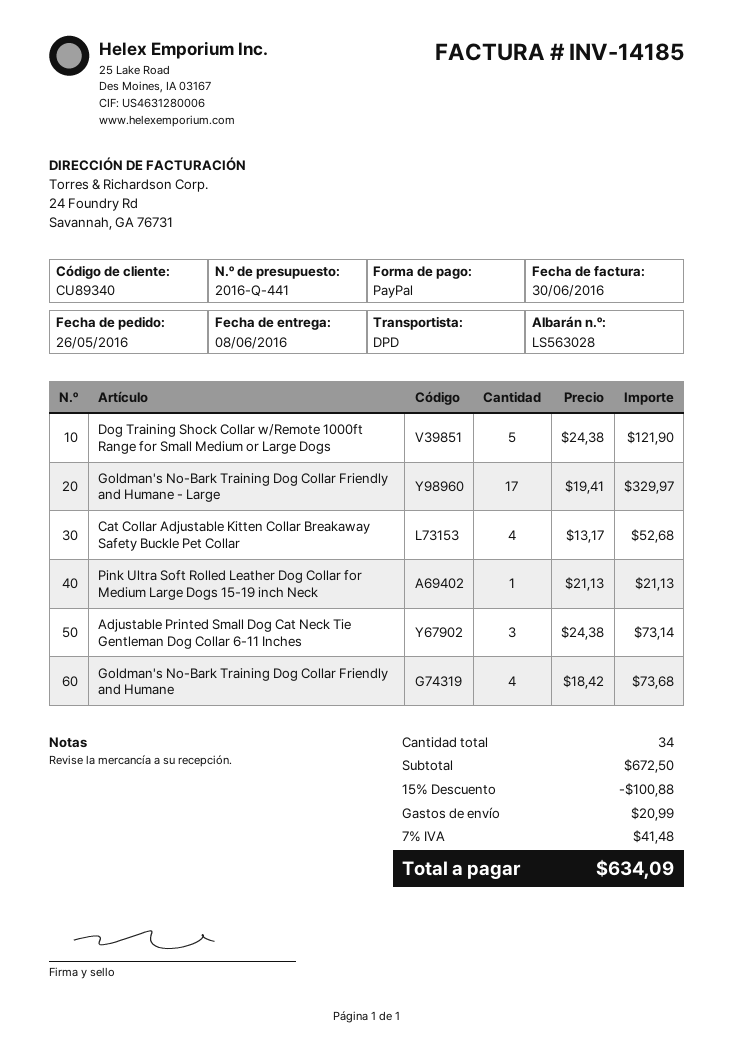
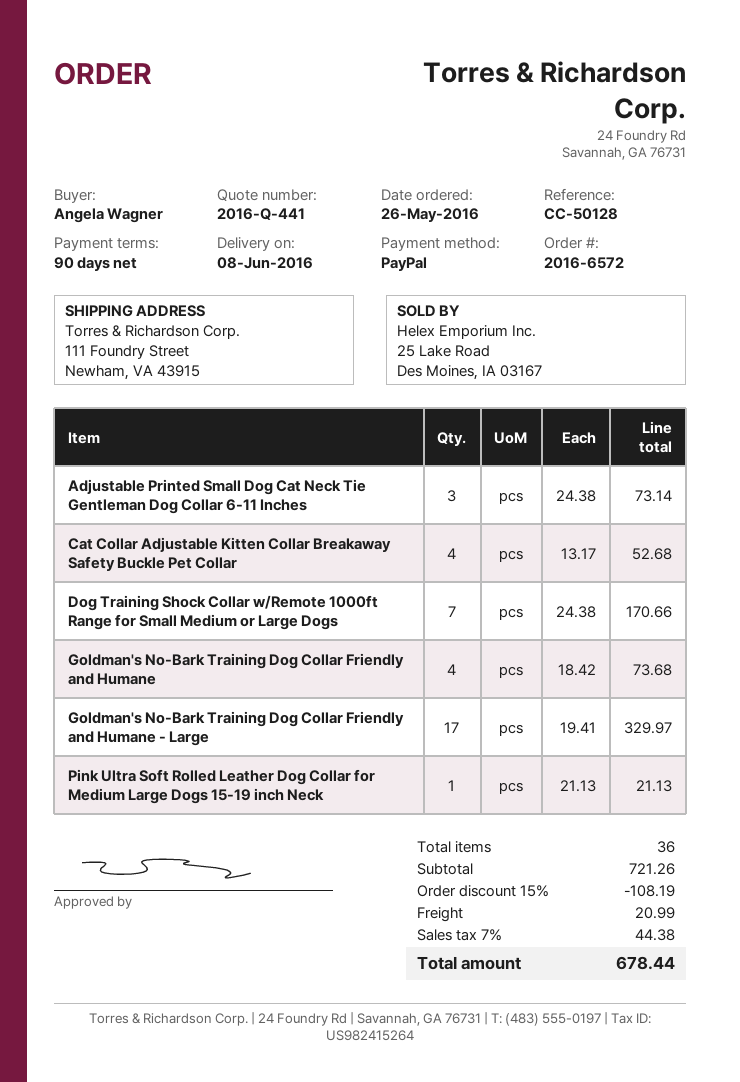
Dog Training Shock Collar w/Remote 1000ft Range for Small Medium or Large Dogs: 5 x 24.38 = 121.90 -> 7 x 24.38 = 170.66
total quantity: 34 -> 36
subtotal: 672.50 -> 721.26
discount: 15% = 100.88 -> 15% = 108.19
tax: 7% = 41.48 -> 7% = 44.38
total: 634.09 -> 678.44

